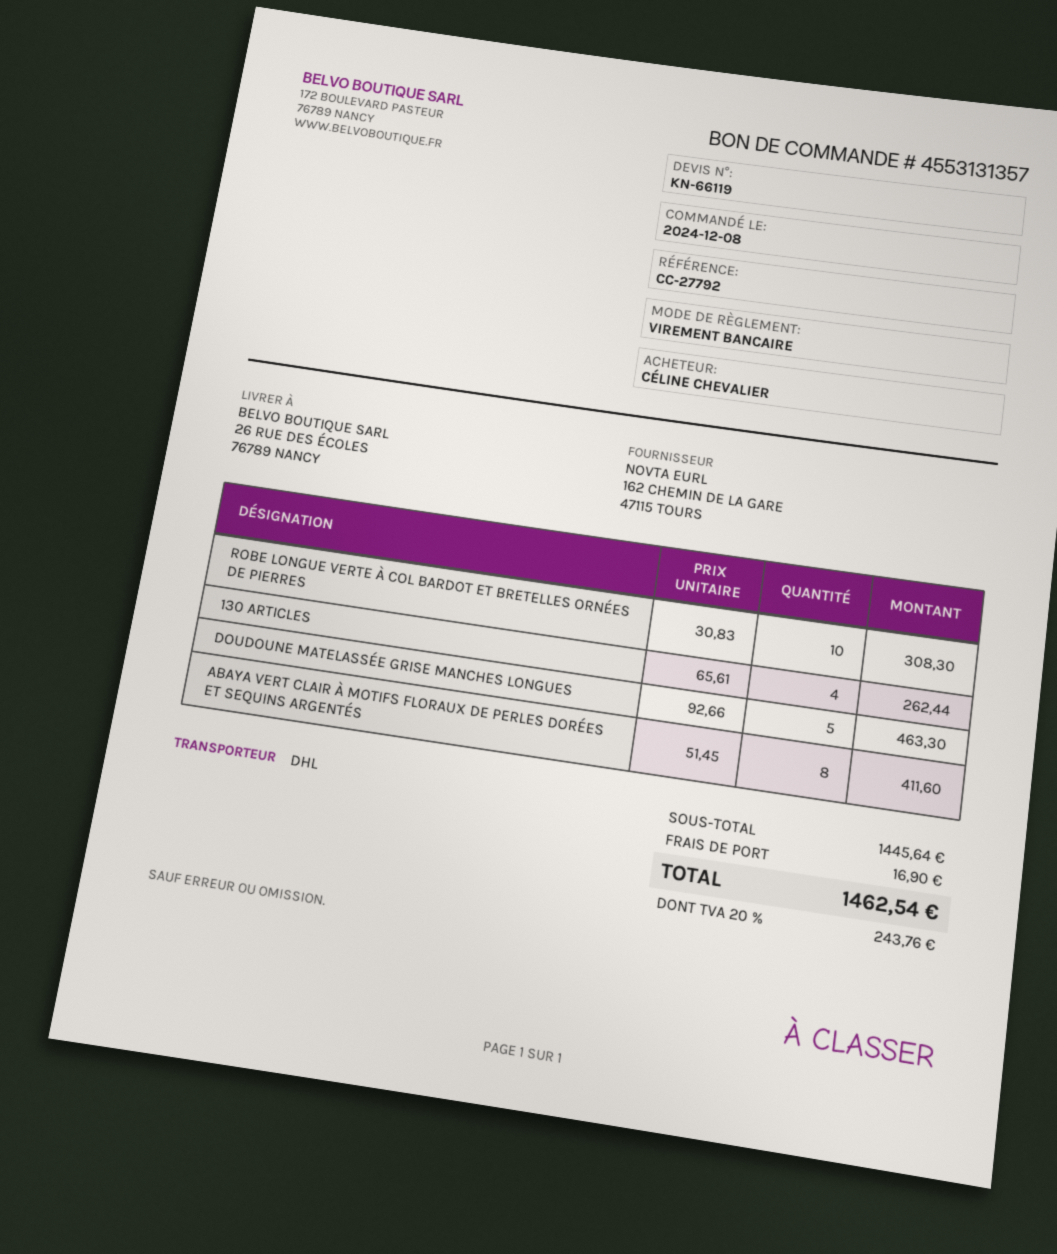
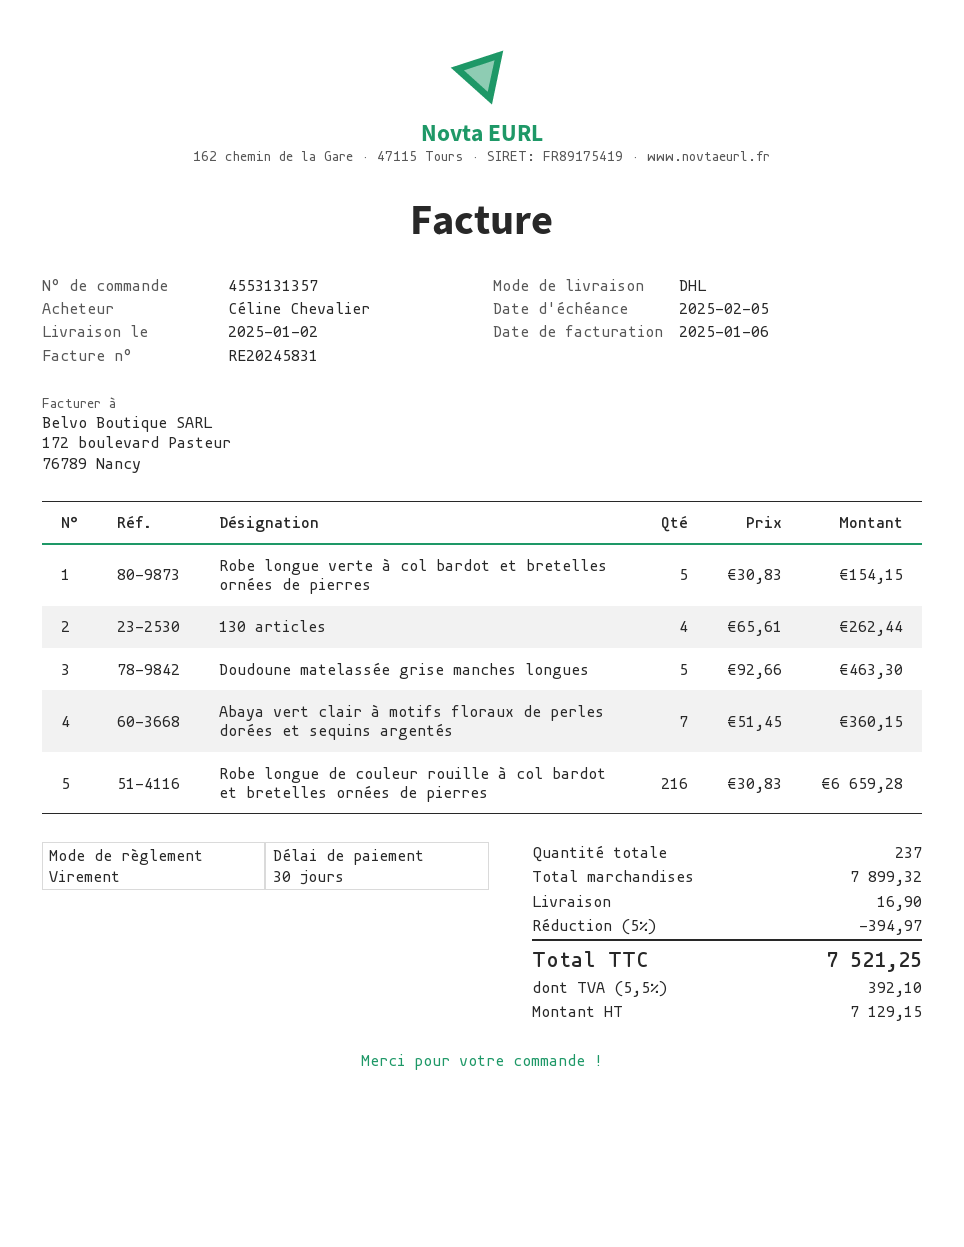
ROBE LONGUE VERTE À COL BARDOT ET BRETELLES ORNÉES DE PIERRES: 10 x 30.83 = 308.30 -> 5 x 30.83 = 154.15
ABAYA VERT CLAIR À MOTIFS FLORAUX DE PERLES DORÉES ET SEQUINS ARGENTÉS: 8 x 51.45 = 411.60 -> 7 x 51.45 = 360.15
Robe longue de couleur rouille à col bardot et bretelles ornées de pierres: none -> 216 x 30.83 = 6659.28
subtotal: 1445.64 -> 7899.32
discount: none -> 5% = 394.97
tax: 20% = 243.76 -> 5.5% = 392.10
total: 1462.54 -> 7521.25

